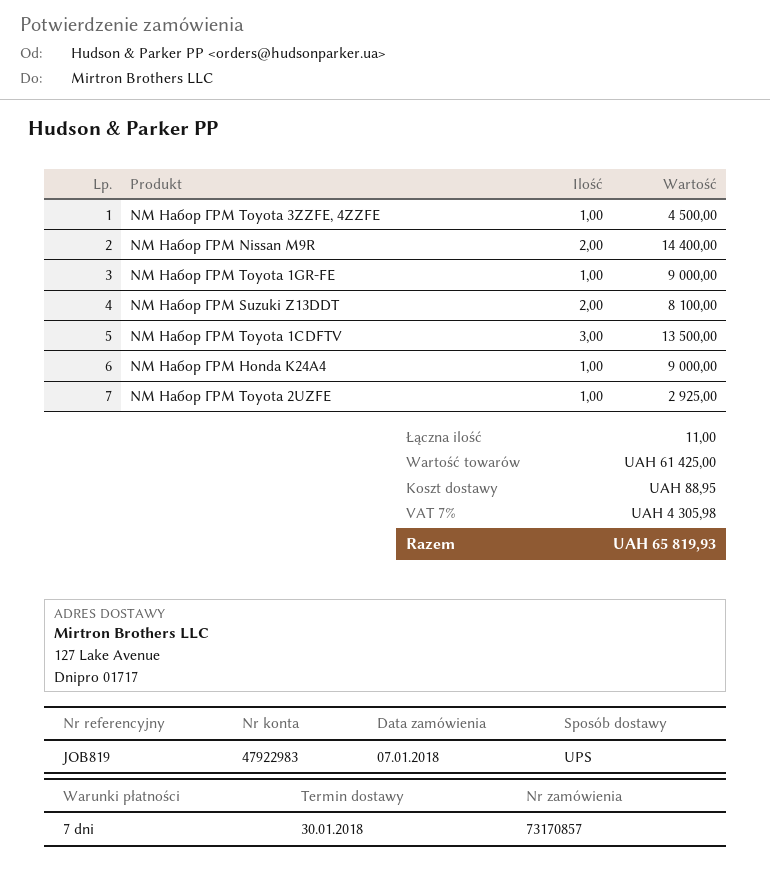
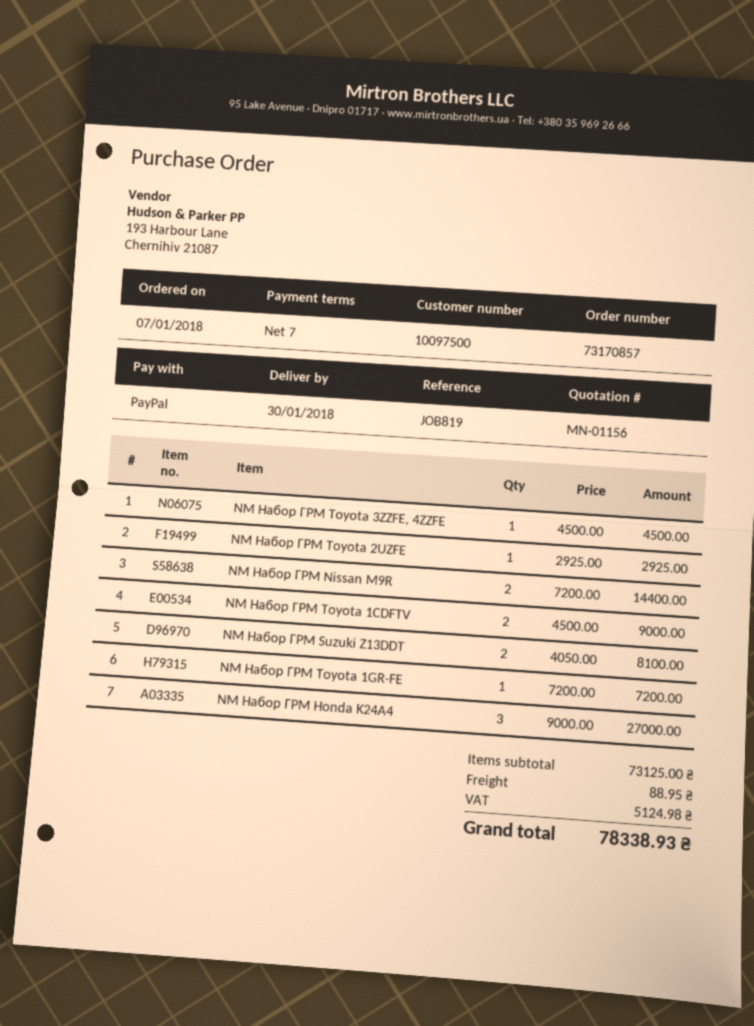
NM Набор ГРМ Toyota 1GR-FE: 1 for 9000.00 -> 1 for 7200.00
NM Набор ГРМ Toyota 1CDFTV: 3 for 13500.00 -> 2 for 9000.00
NM Набор ГРМ Honda K24A4: 1 for 9000.00 -> 3 for 27000.00
subtotal: 61425.00 -> 73125.00
tax: 4305.98 -> 5124.98
total: 65819.93 -> 78338.93

